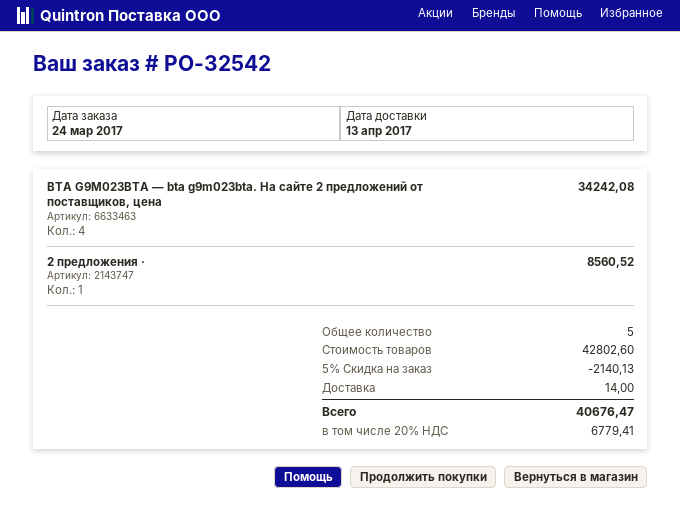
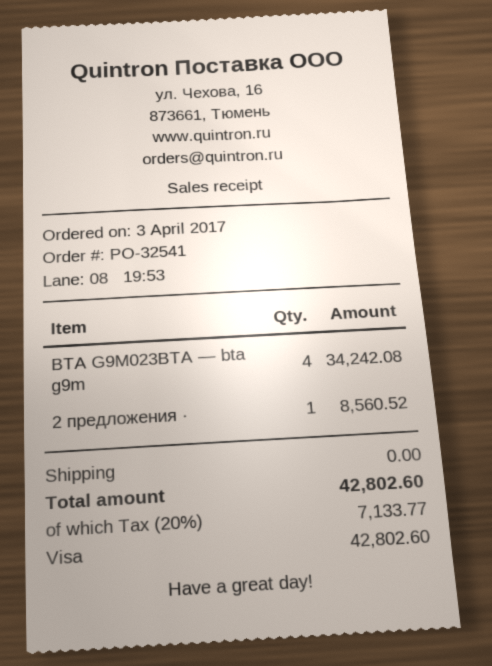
order number: PO-32542 -> PO-32541
order date: 2017-03-24 -> 2017-04-03
discount: 5% = 2140.13 -> none
shipping: 14.00 -> 0.00
tax: 20% = 6779.41 -> 20% = 7133.77
total: 40676.47 -> 42802.60

